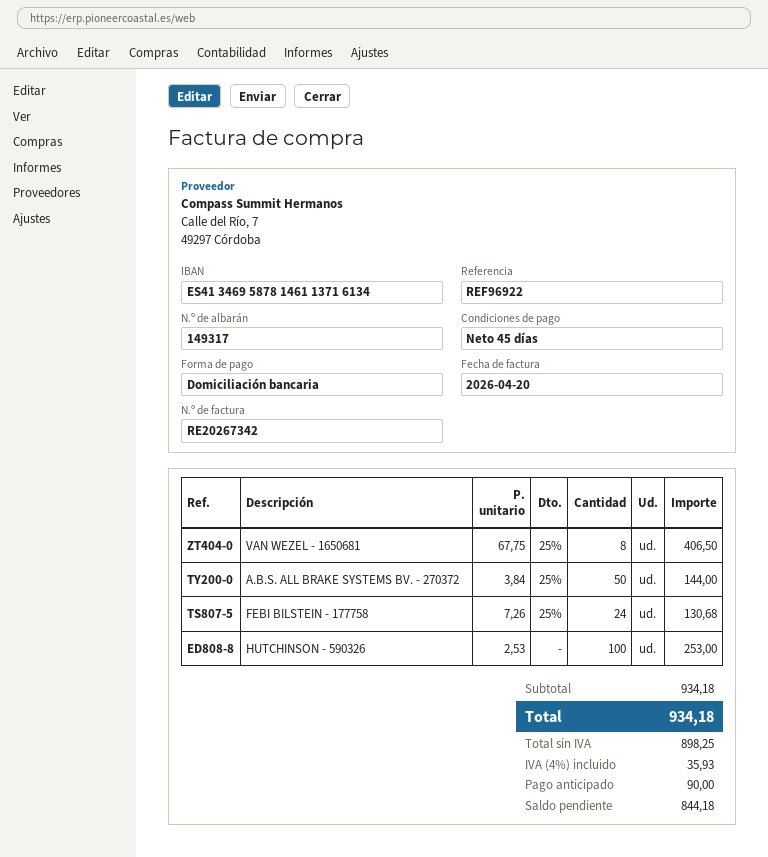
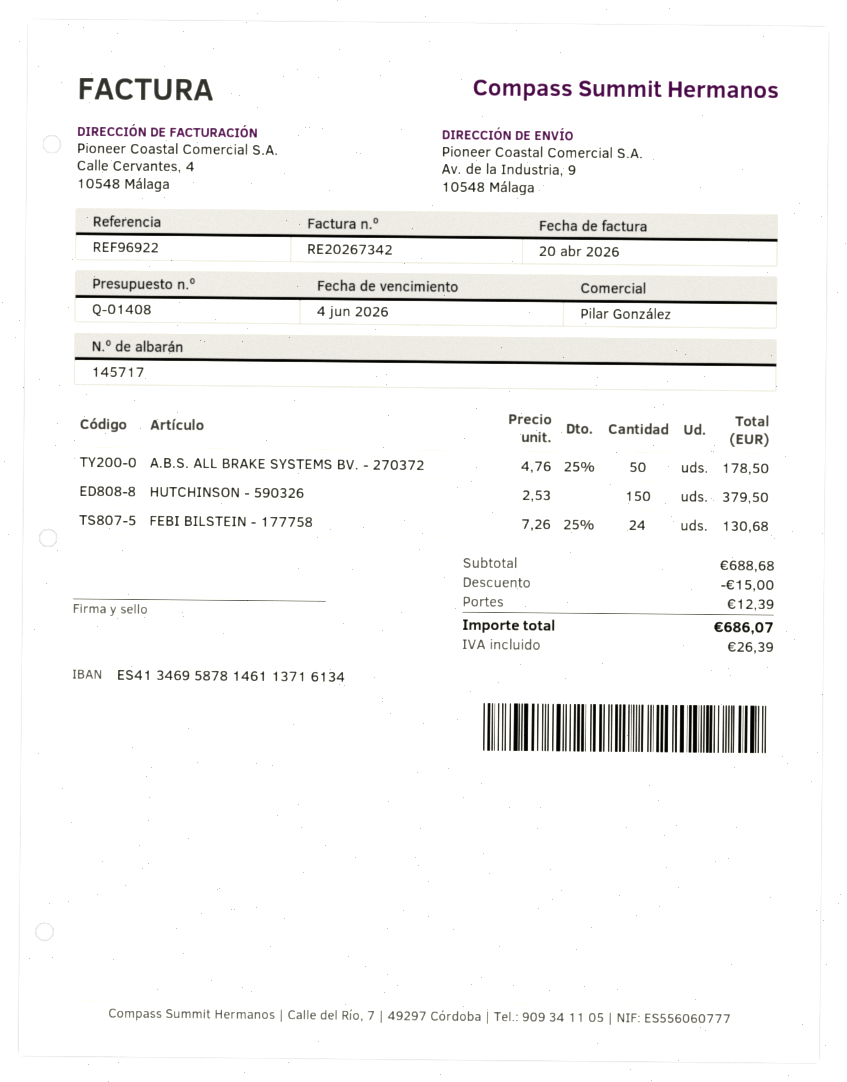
delivery note number: 149317 -> 145717
VAN WEZEL - 1650681: 8 x 67.75 - 25% = 406.50 -> none
A.B.S. ALL BRAKE SYSTEMS BV. - 270372: 50 x 3.84 - 25% = 144.00 -> 50 x 4.76 - 25% = 178.50
HUTCHINSON - 590326: 100 x 2.53 = 253.00 -> 150 x 2.53 = 379.50
subtotal: 934.18 -> 688.68
discount: none -> 15.00
shipping: none -> 12.39
tax: 35.93 -> 26.39
total: 934.18 -> 686.07

